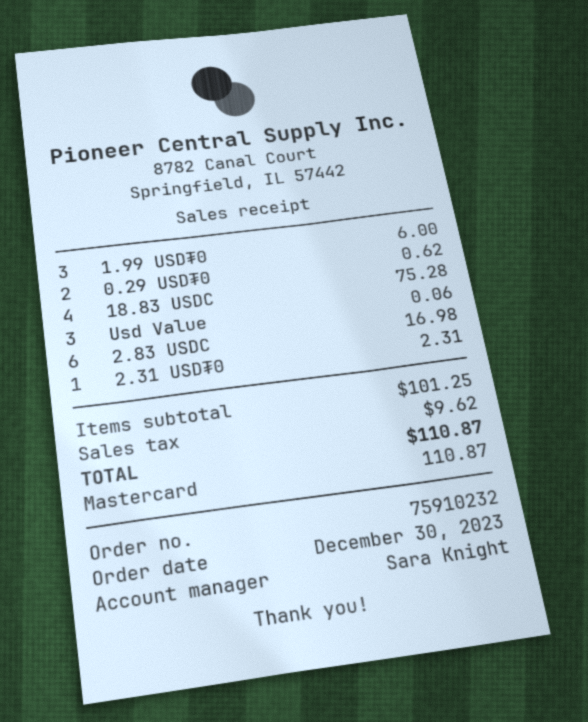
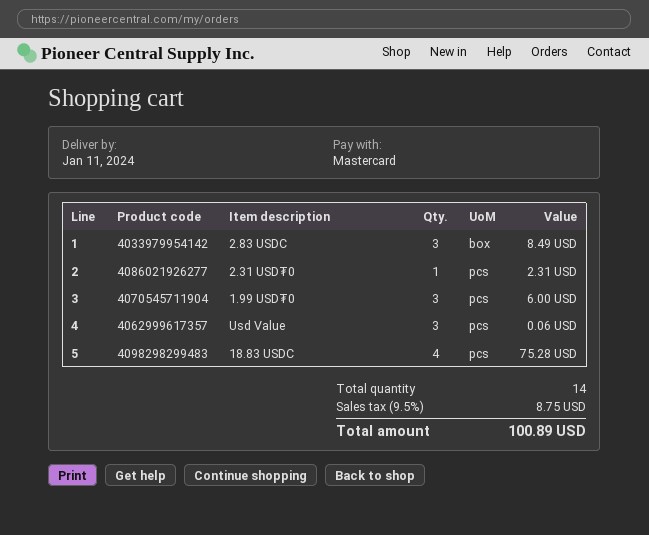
0.29 USD₮0: 2 for 0.62 -> none
2.83 USDC: 6 for 16.98 -> 3 for 8.49
tax: 9.62 -> 8.75
total: 110.87 -> 100.89

